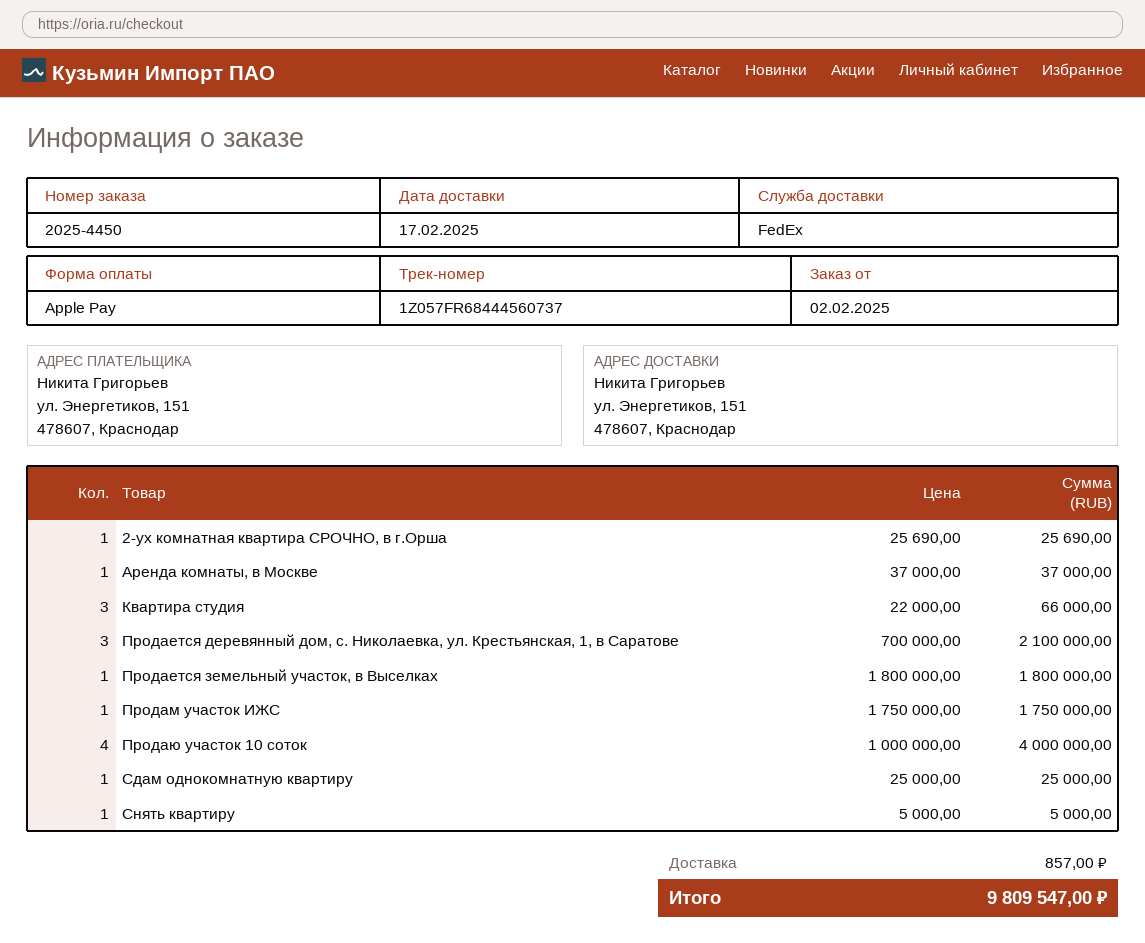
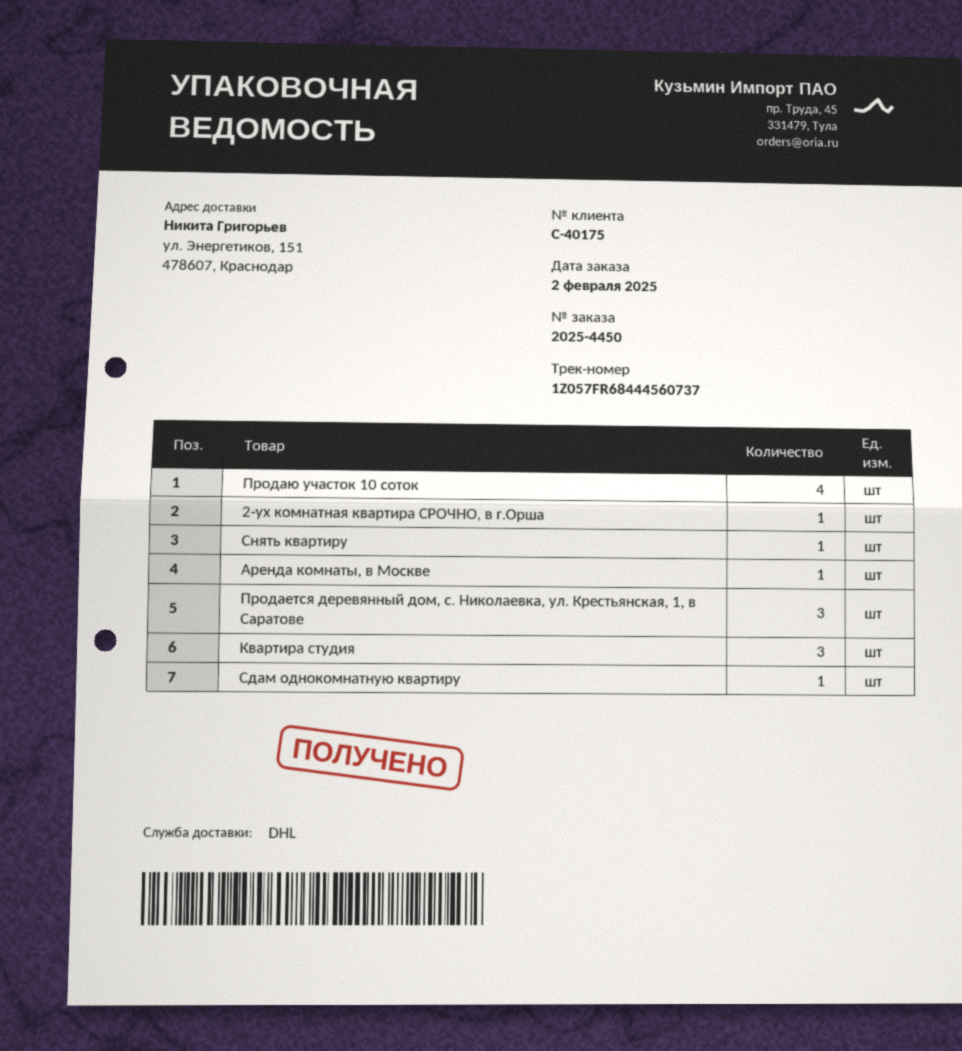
shipping method: FedEx -> DHL
Продается земельный участок, в Выселках: 1 -> none
Продам участок ИЖС: 1 -> none

